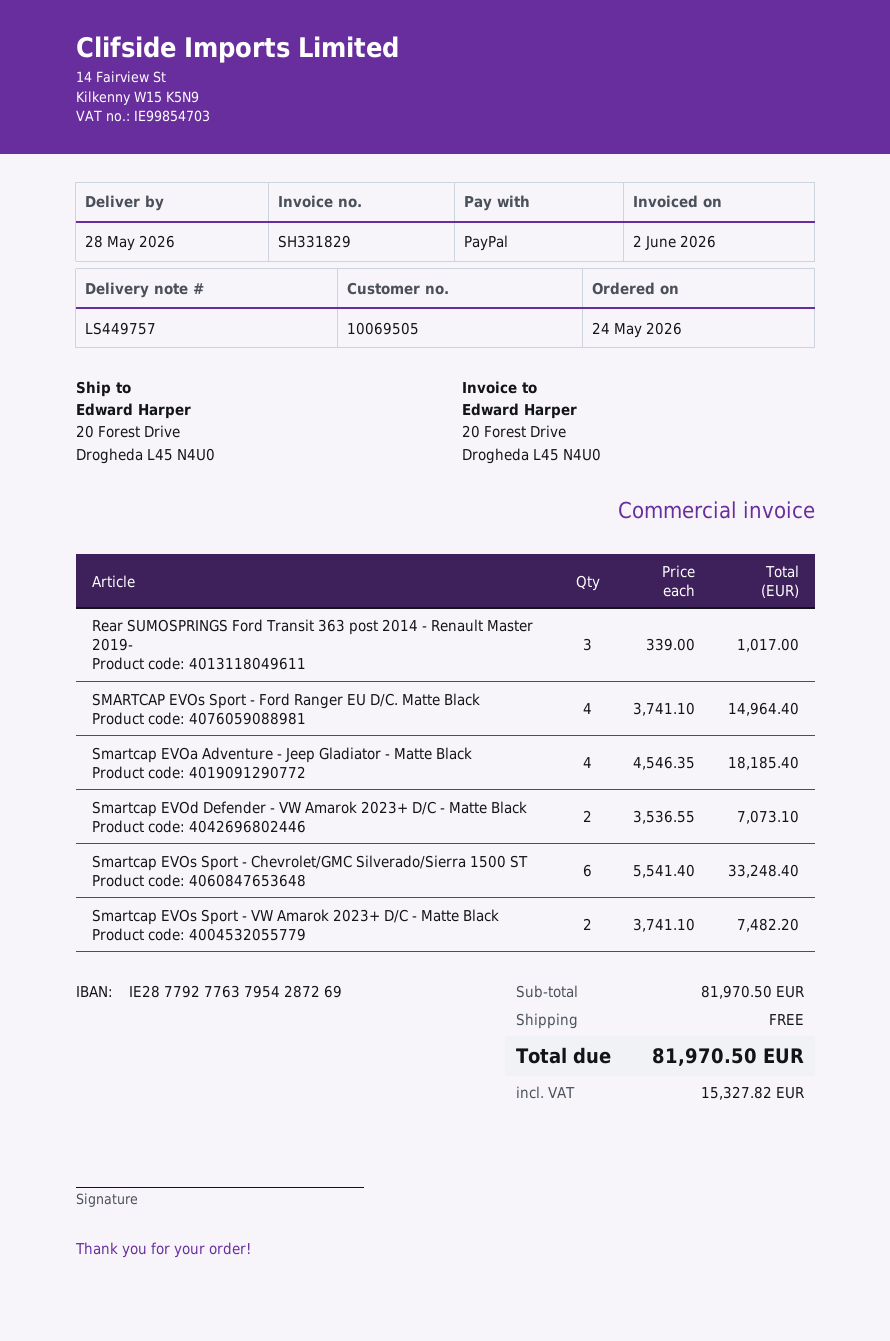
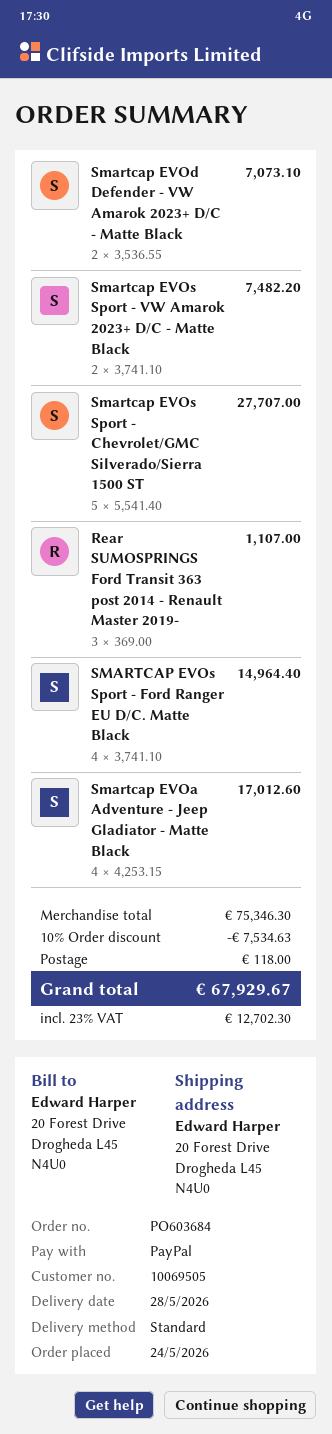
Rear SUMOSPRINGS Ford Transit 363 post 2014 - Renault Master 2019-: 3 x 339.00 = 1017.00 -> 3 x 369.00 = 1107.00
Smartcap EVOa Adventure - Jeep Gladiator - Matte Black: 4 x 4546.35 = 18185.40 -> 4 x 4253.15 = 17012.60
Smartcap EVOs Sport - Chevrolet/GMC Silverado/Sierra 1500 ST: 6 x 5541.40 = 33248.40 -> 5 x 5541.40 = 27707.00
subtotal: 81970.50 -> 75346.30
discount: none -> 10% = 7534.63
shipping: 0.00 -> 118.00
tax: 15327.82 -> 12702.30
total: 81970.50 -> 67929.67

